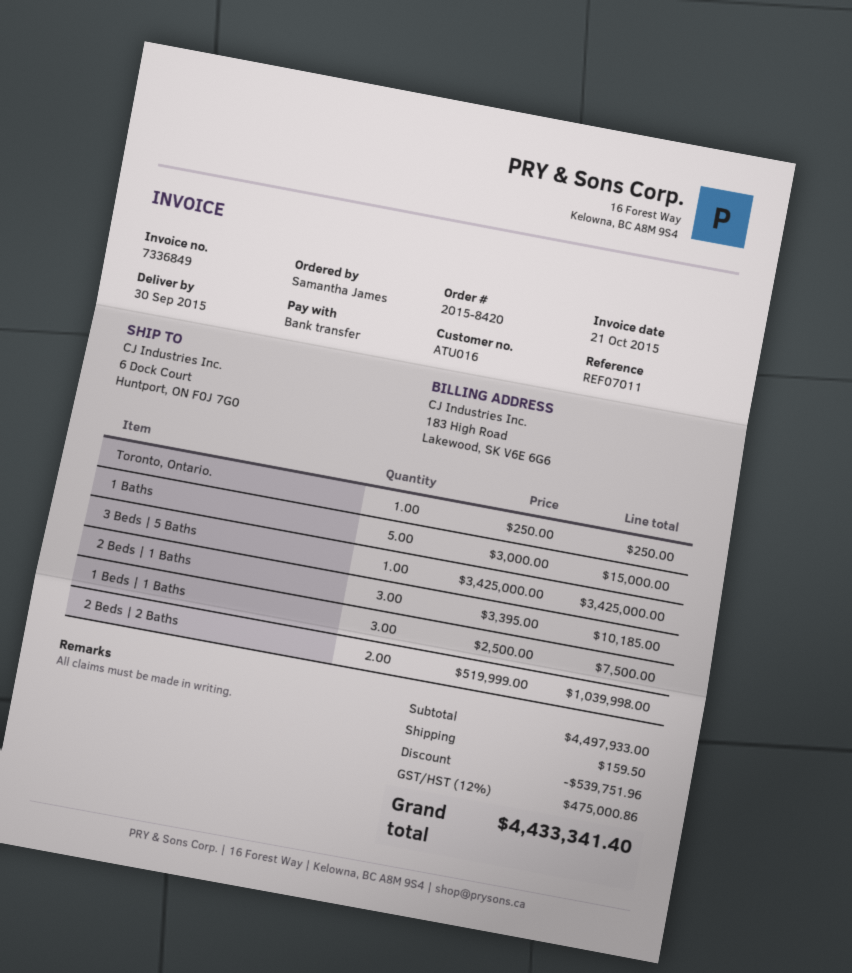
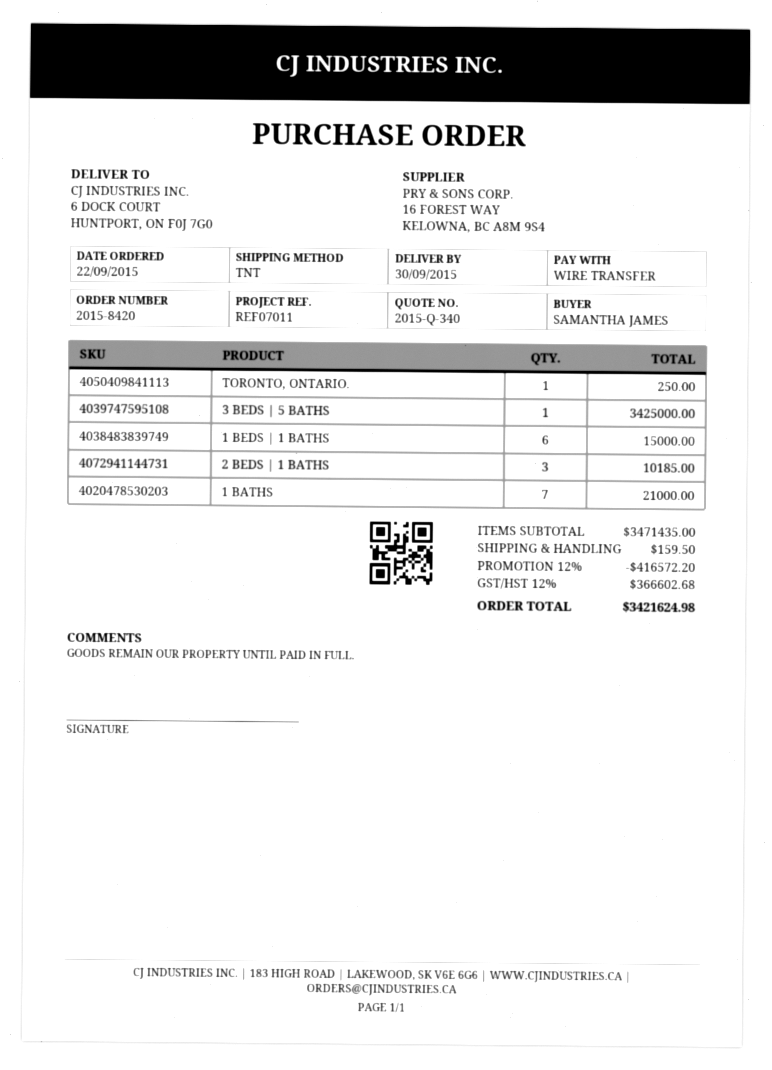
1 Baths: 5 for 15000.00 -> 7 for 21000.00
1 Beds | 1 Baths: 3 for 7500.00 -> 6 for 15000.00
2 Beds | 2 Baths: 2 for 1039998.00 -> none
subtotal: 4497933.00 -> 3471435.00
discount: 539751.96 -> 416572.20
tax: 12% = 475000.86 -> 12% = 366602.68
total: 4433341.40 -> 3421624.98

